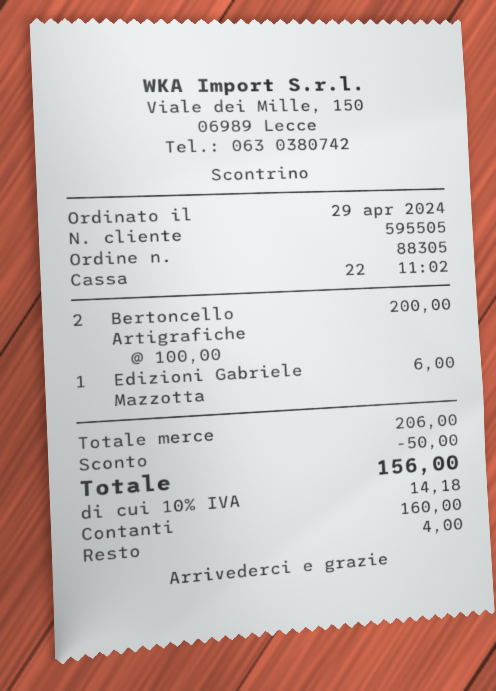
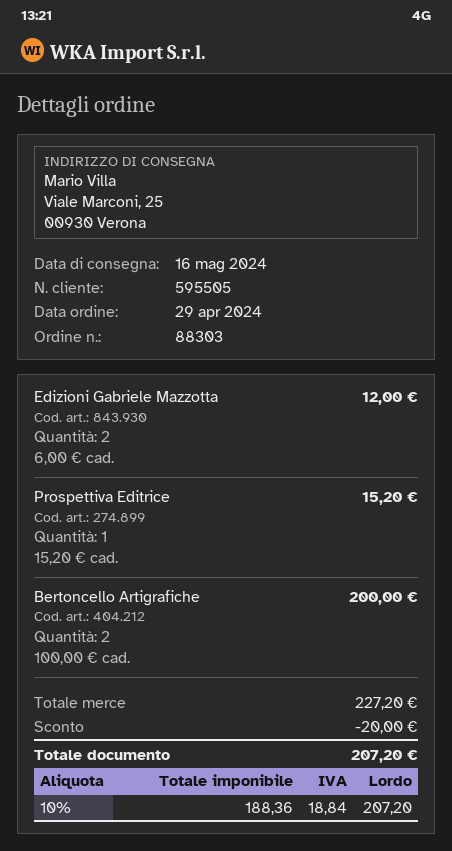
order number: 88305 -> 88303
Edizioni Gabriele Mazzotta: 1 x 6.00 = 6.00 -> 2 x 6.00 = 12.00
Prospettiva Editrice: none -> 1 x 15.20 = 15.20
subtotal: 206.00 -> 227.20
discount: 50.00 -> 20.00
tax: 10% = 14.18 -> 10% = 18.84
total: 156.00 -> 207.20

